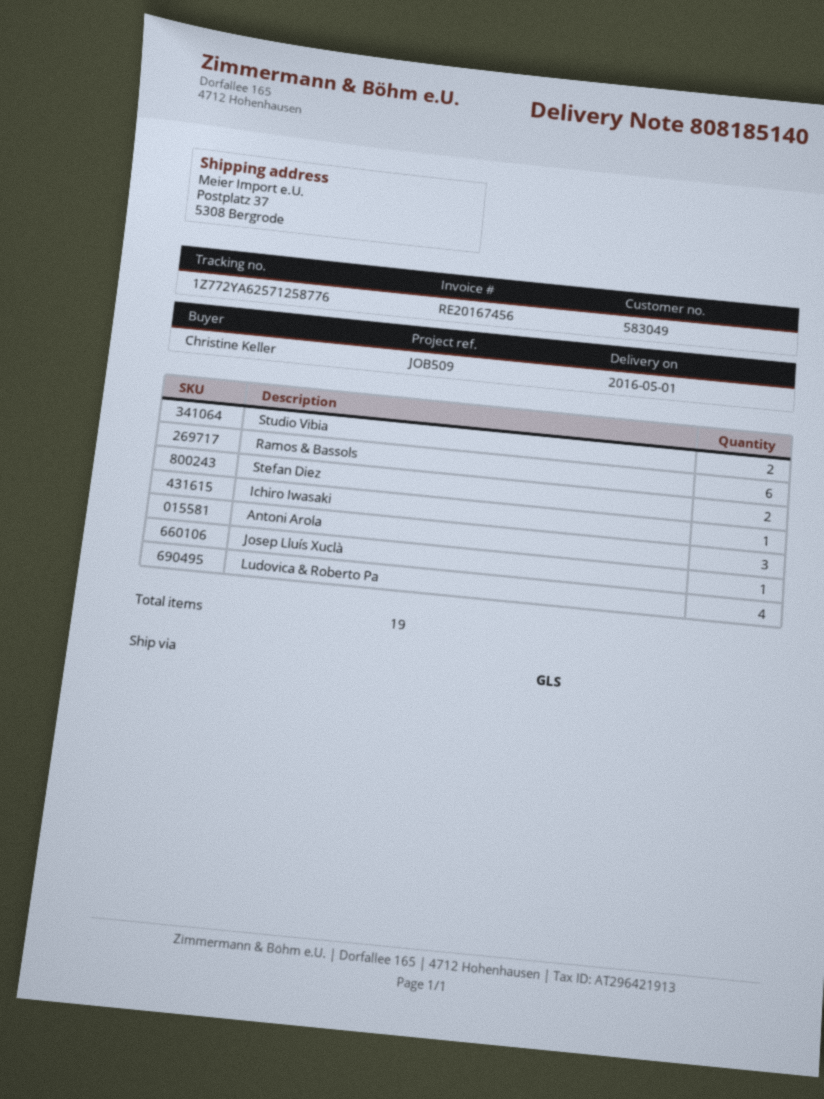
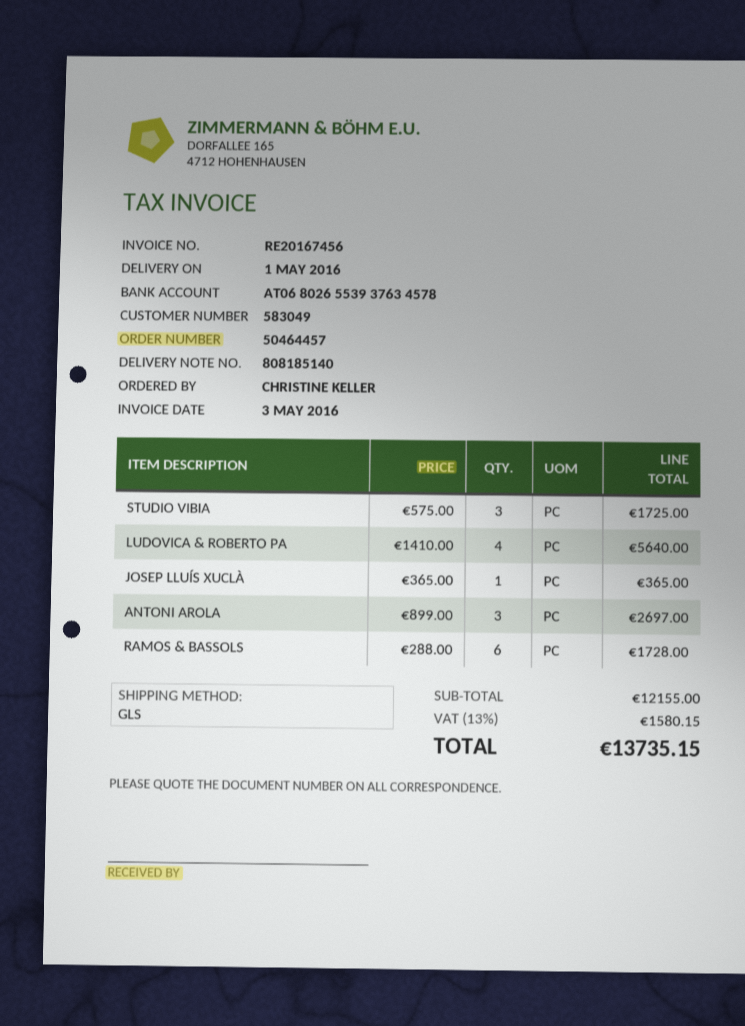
Studio Vibia: 2 -> 3
Stefan Diez: 2 -> none
Ichiro Iwasaki: 1 -> none

